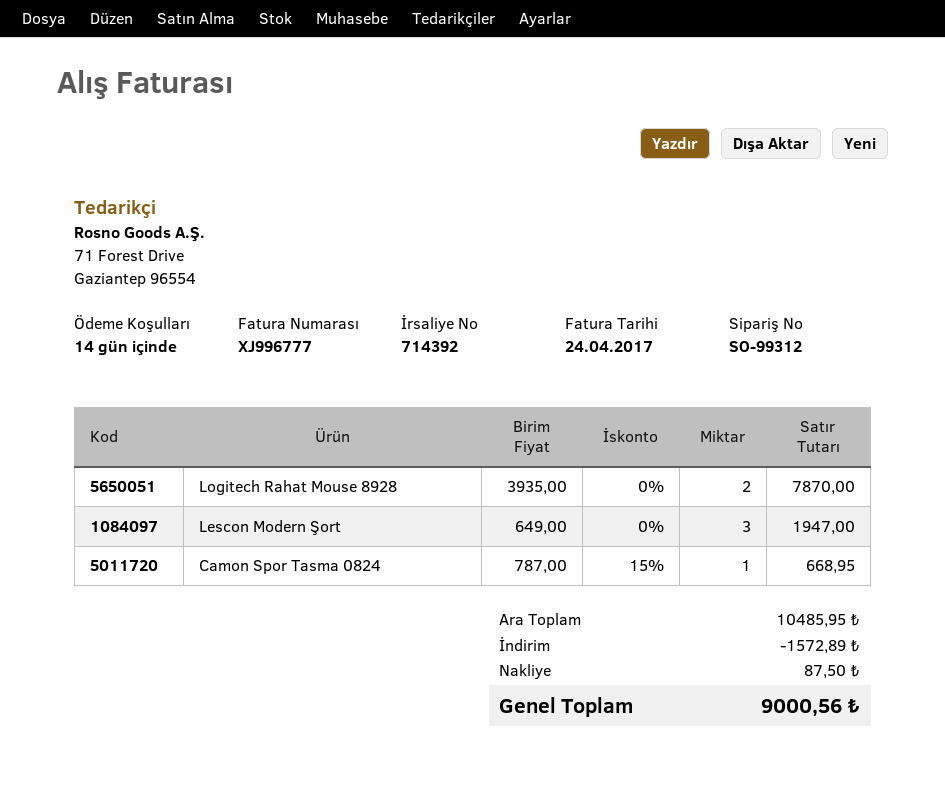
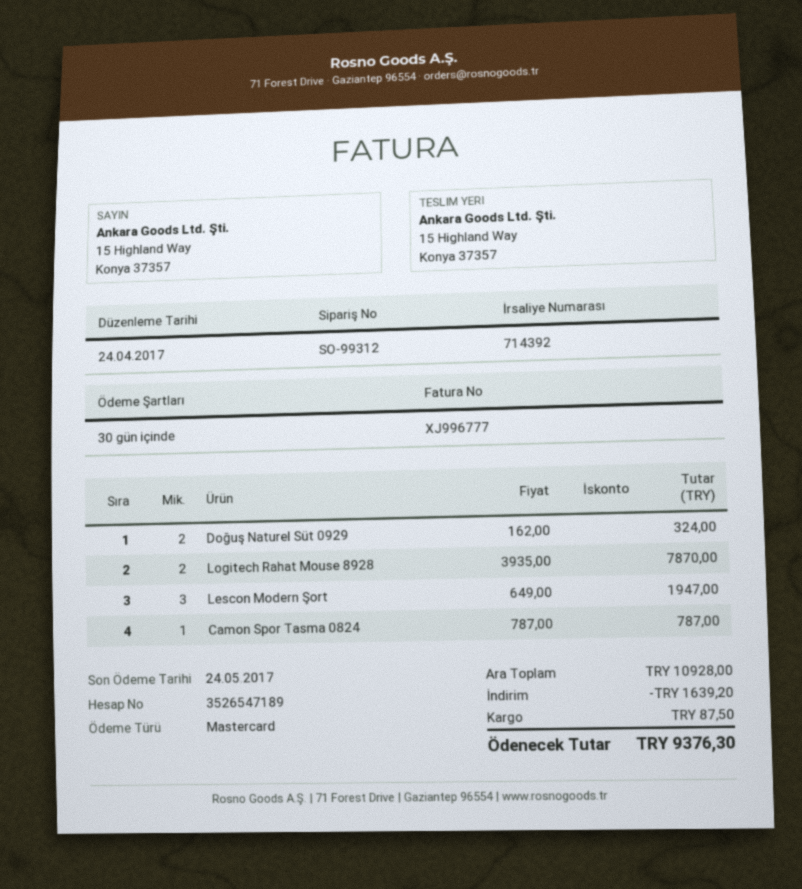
payment terms: 14 days -> 30 days
Camon Spor Tasma 0824: 1 x 787.00 - 15% = 668.95 -> 1 x 787.00 = 787.00
Doğuş Naturel Süt 0929: none -> 2 x 162.00 = 324.00
subtotal: 10485.95 -> 10928.00
discount: 1572.89 -> 1639.20
total: 9000.56 -> 9376.30

